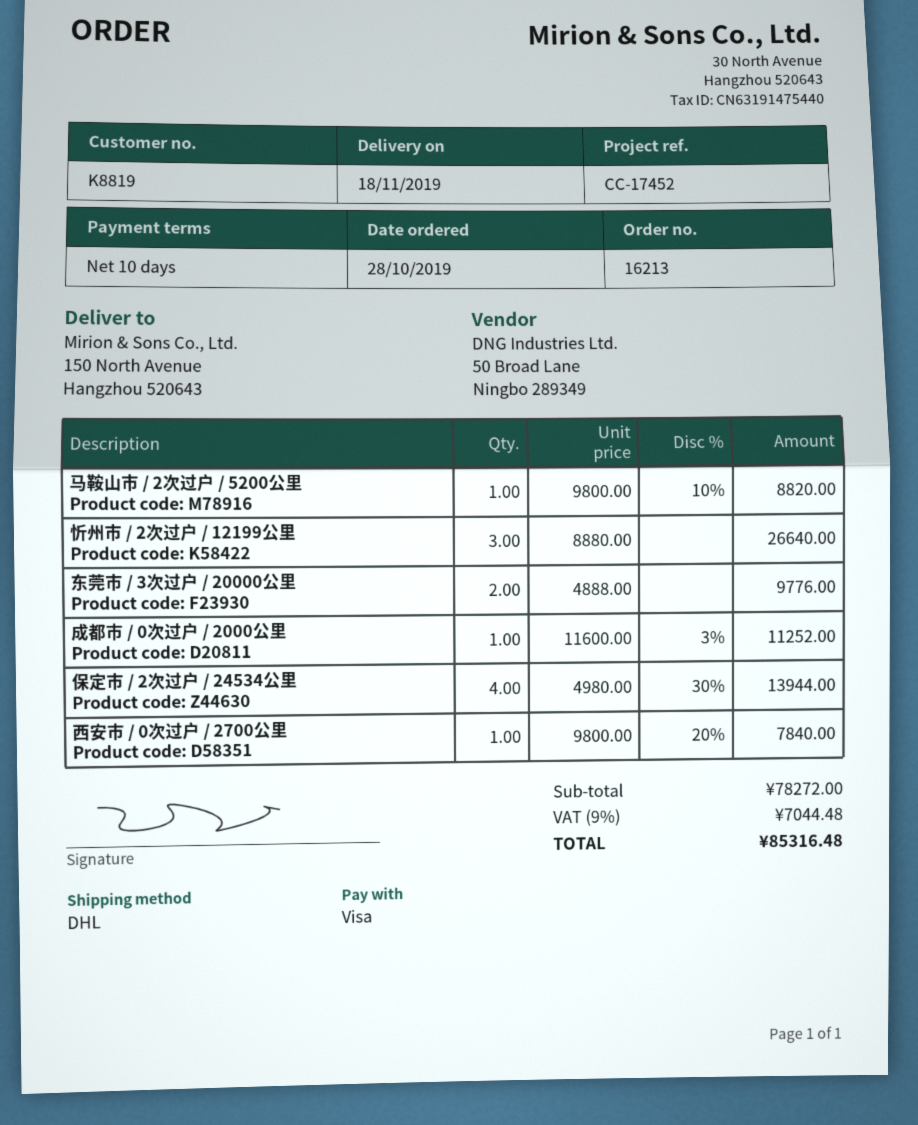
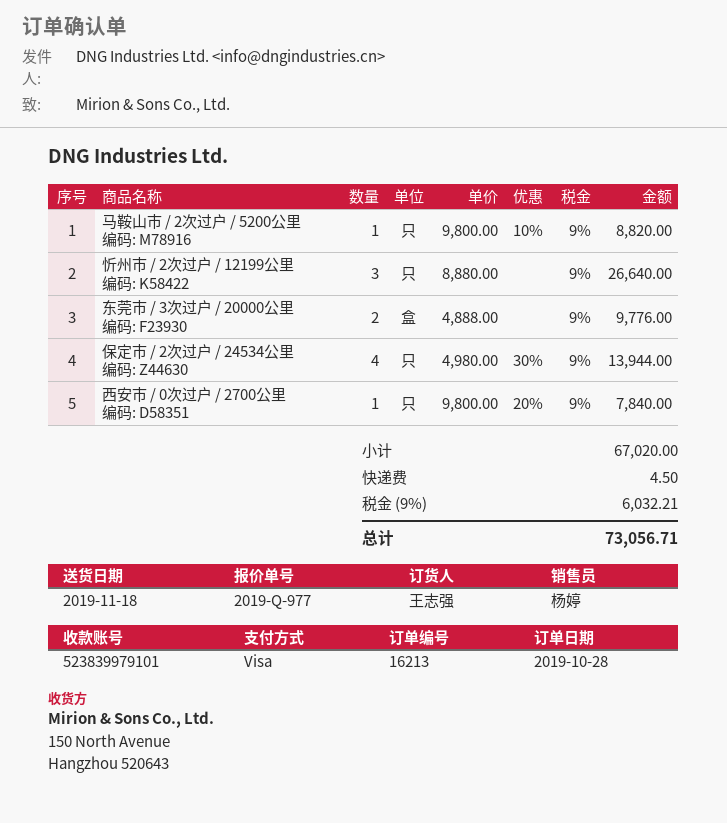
成都市 / 0次过户 / 2000公里: 1 x 11600.00 - 3% = 11252.00 -> none
subtotal: 78272.00 -> 67020.00
shipping: none -> 4.50
tax: 9% = 7044.48 -> 9% = 6032.21
total: 85316.48 -> 73056.71

